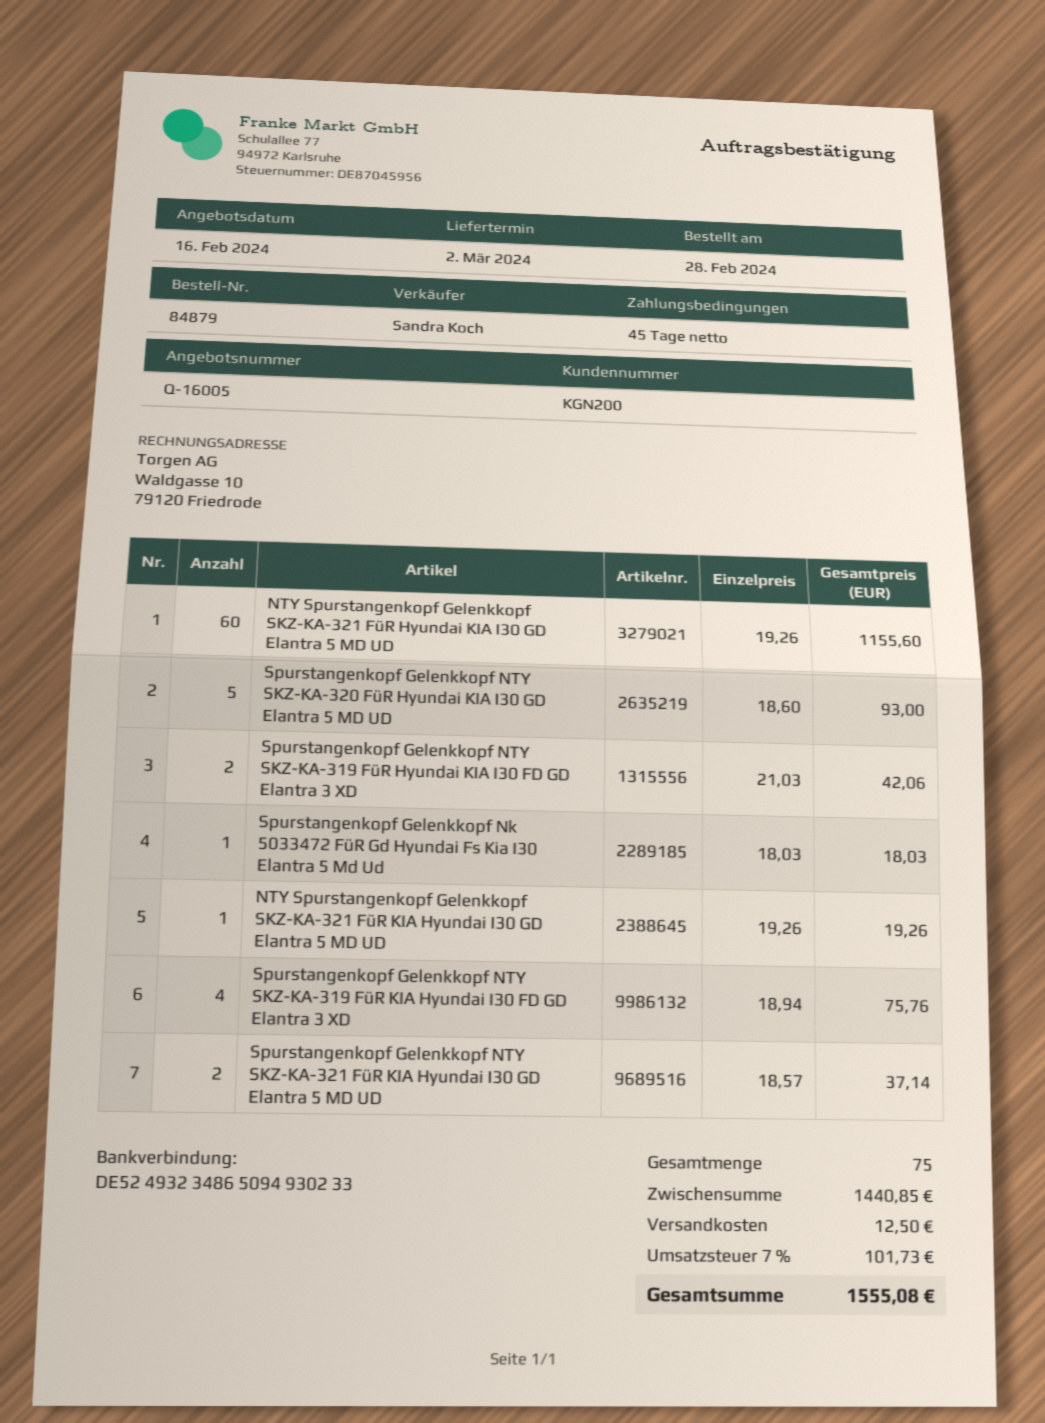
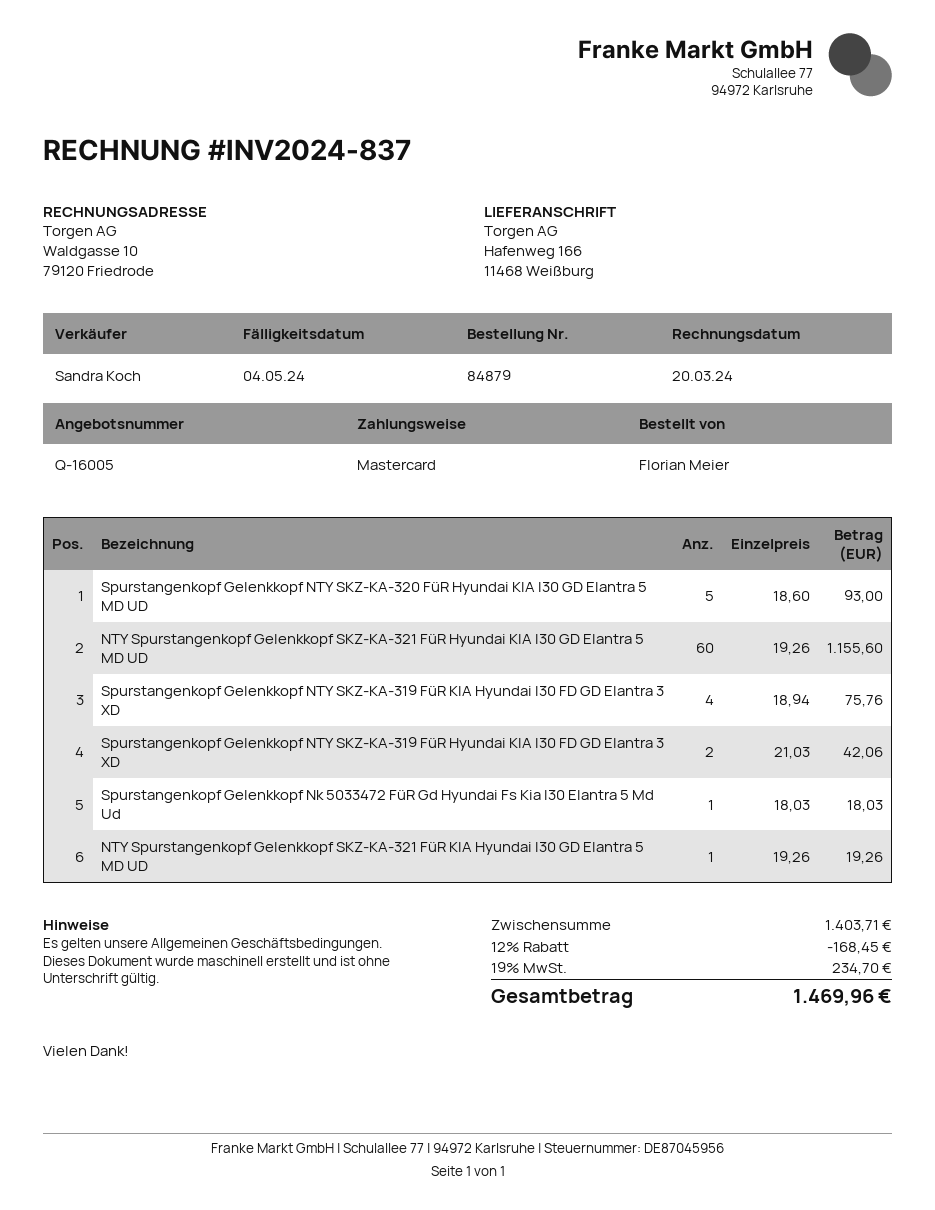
Spurstangenkopf Gelenkkopf NTY SKZ-KA-321 FüR KIA Hyundai I30 GD Elantra 5 MD UD: 2 x 18.57 = 37.14 -> none
subtotal: 1440.85 -> 1403.71
discount: none -> 12% = 168.45
shipping: 12.50 -> none
tax: 7% = 101.73 -> 19% = 234.70
total: 1555.08 -> 1469.96

